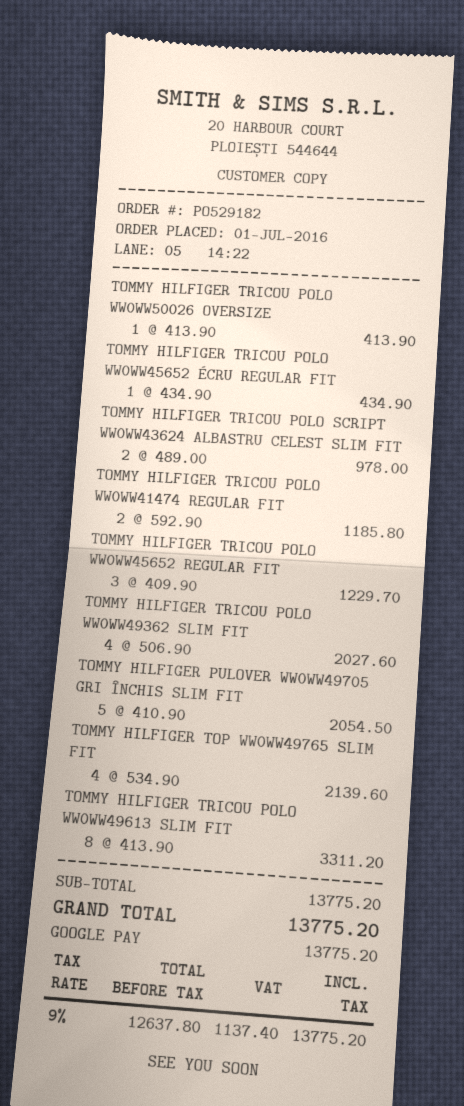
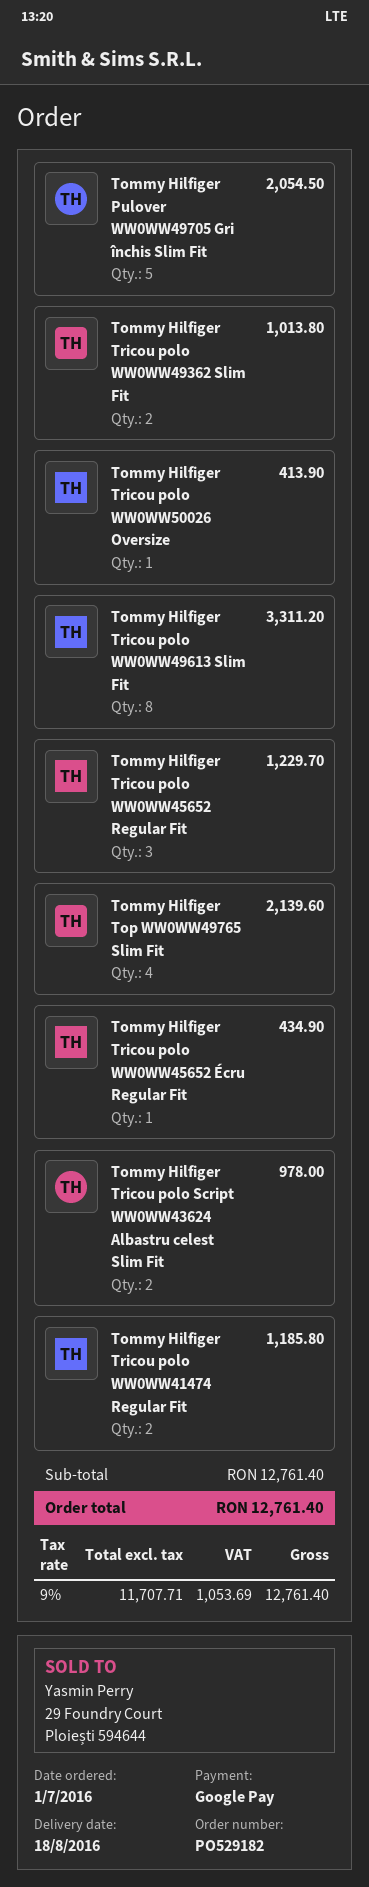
TOMMY HILFIGER TRICOU POLO WW0WW49362 SLIM FIT: 4 for 2027.60 -> 2 for 1013.80
subtotal: 13775.20 -> 12761.40
net: 12637.80 -> 11707.71
tax: 9% = 1137.40 -> 9% = 1053.69
total: 13775.20 -> 12761.40

